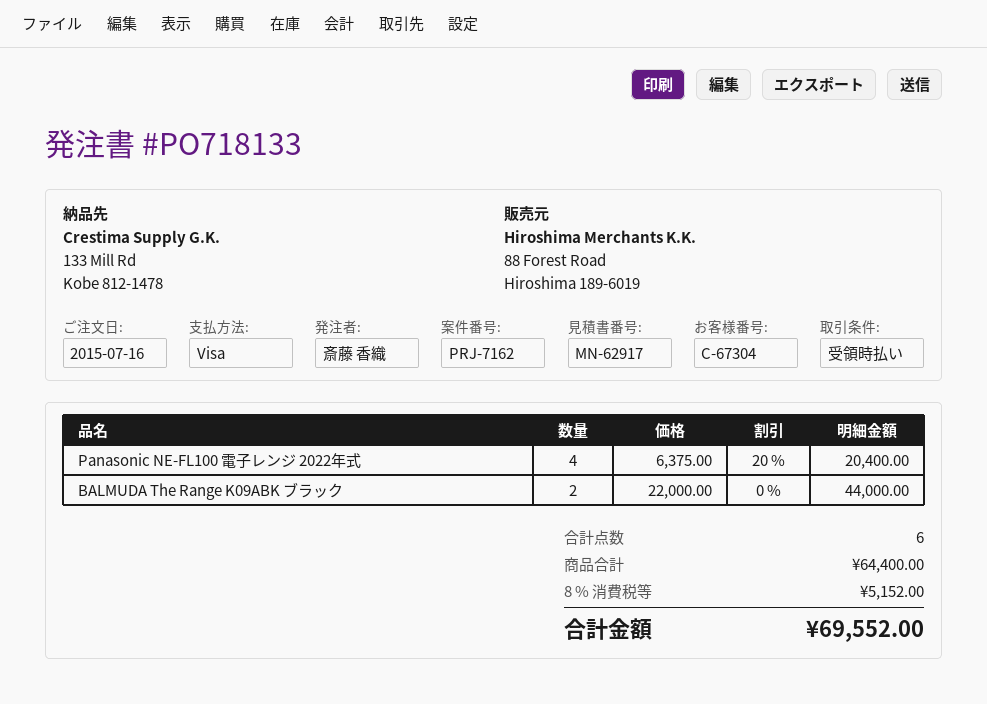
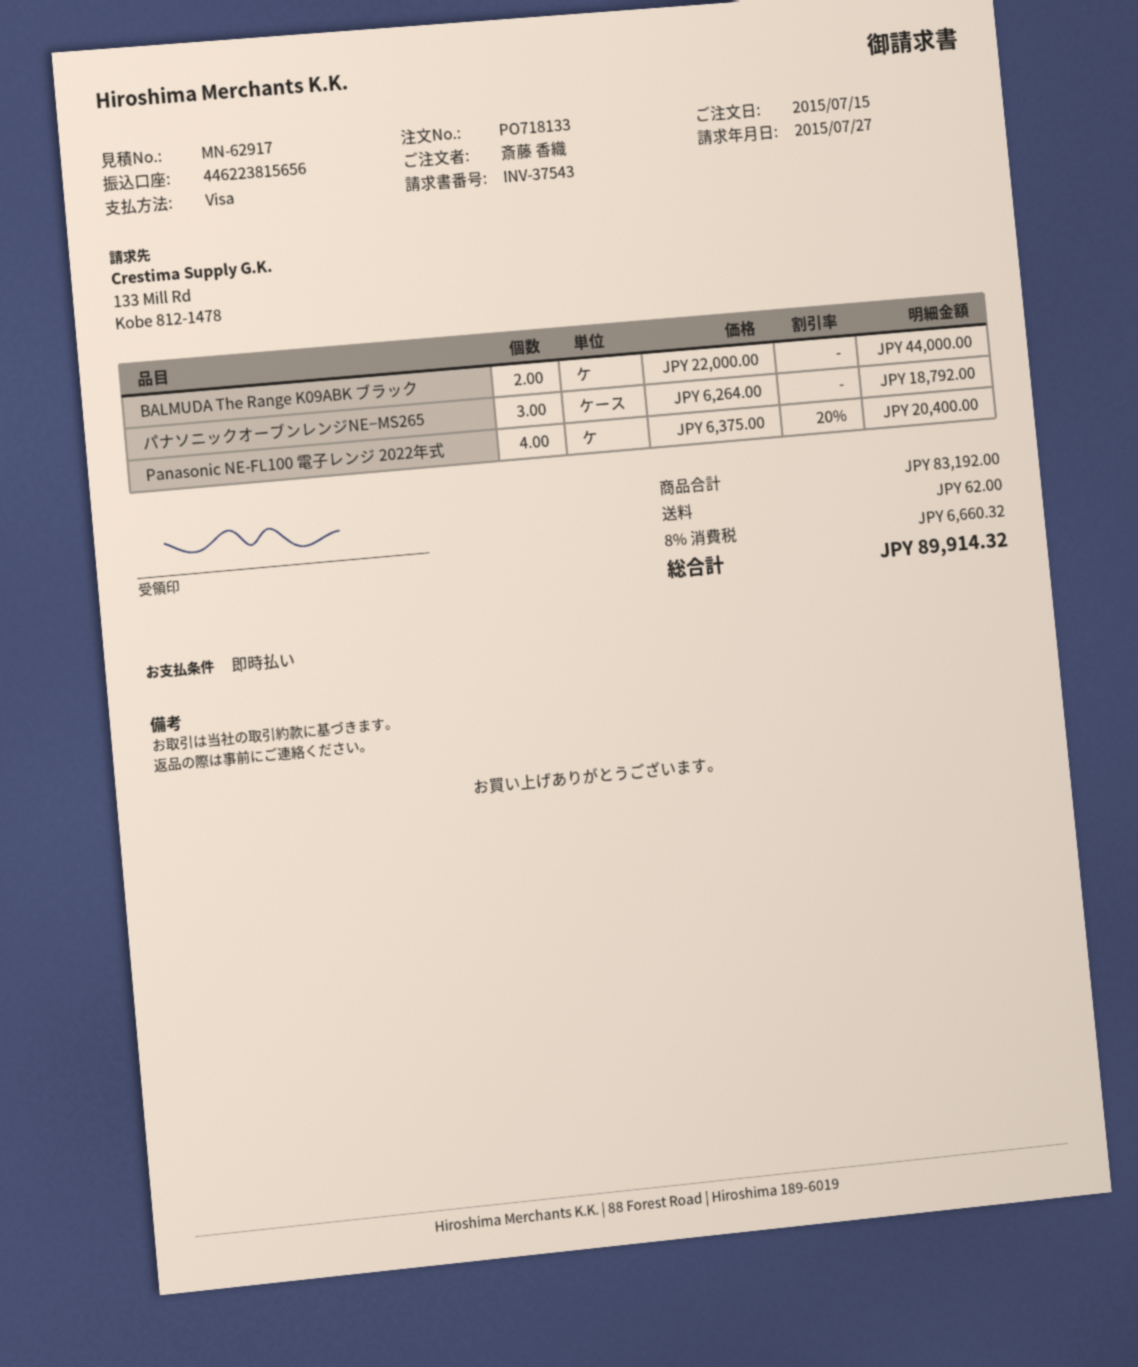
order date: 2015-07-16 -> 2015-07-15
パナソニックオーブンレンジNE−MS265: none -> 3 x 6264.00 = 18792.00
subtotal: 64400.00 -> 83192.00
shipping: none -> 62.00
tax: 8% = 5152.00 -> 8% = 6660.32
total: 69552.00 -> 89914.32

